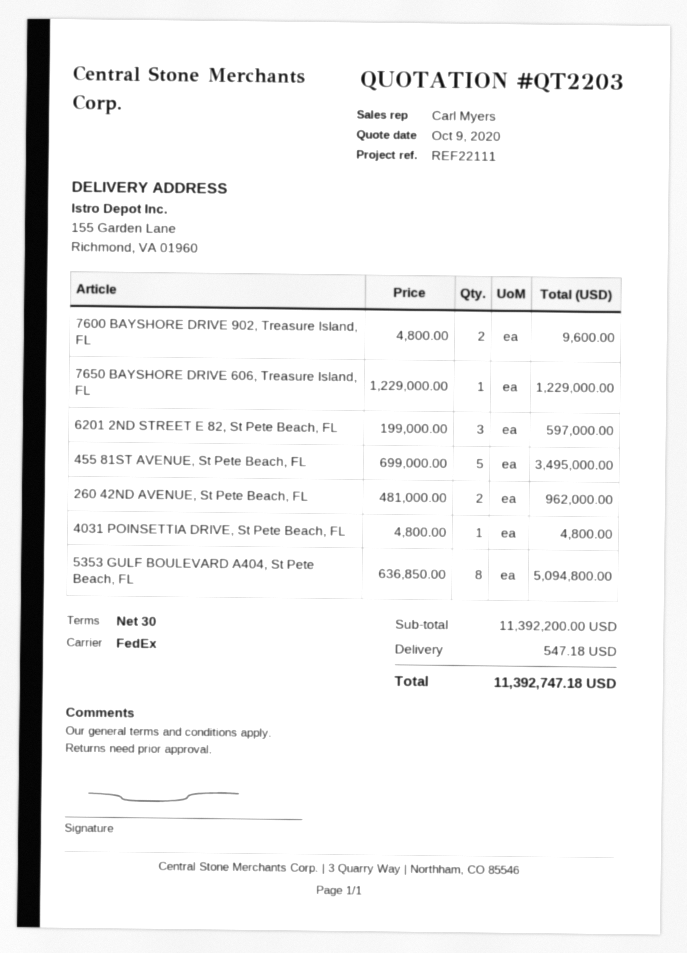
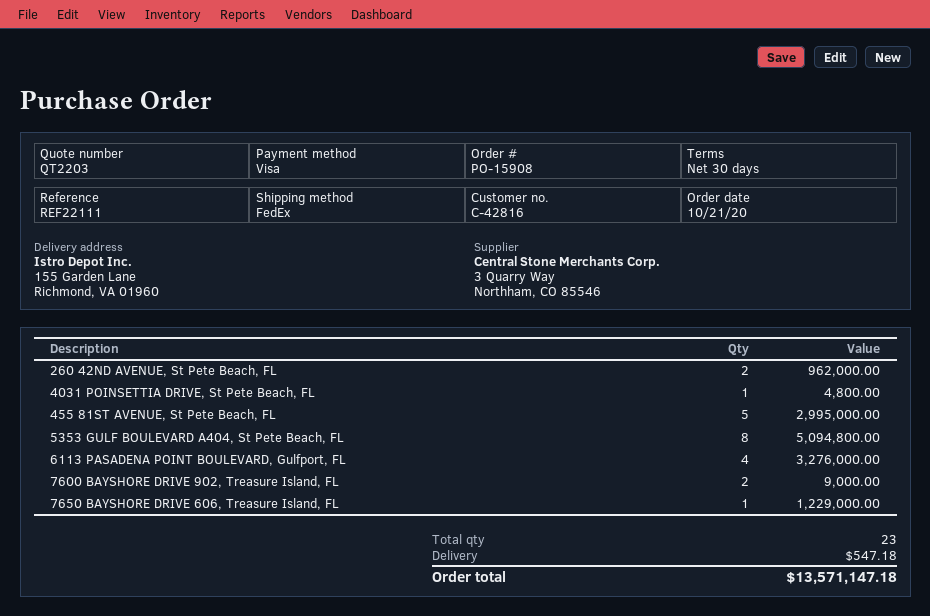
7600 BAYSHORE DRIVE 902, Treasure Island, FL: 2 for 9600.00 -> 2 for 9000.00
6201 2ND STREET E 82, St Pete Beach, FL: 3 for 597000.00 -> none
455 81ST AVENUE, St Pete Beach, FL: 5 for 3495000.00 -> 5 for 2995000.00
6113 PASADENA POINT BOULEVARD, Gulfport, FL: none -> 4 for 3276000.00
total: 11392747.18 -> 13571147.18

